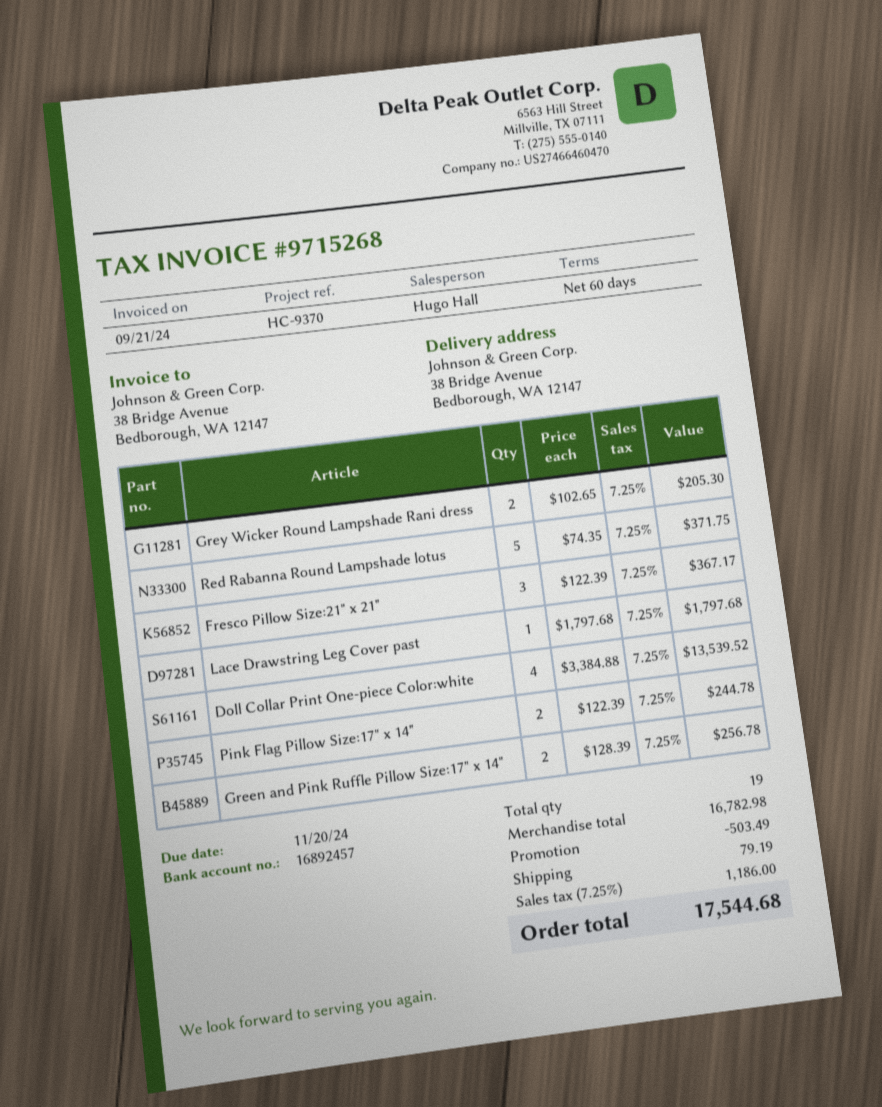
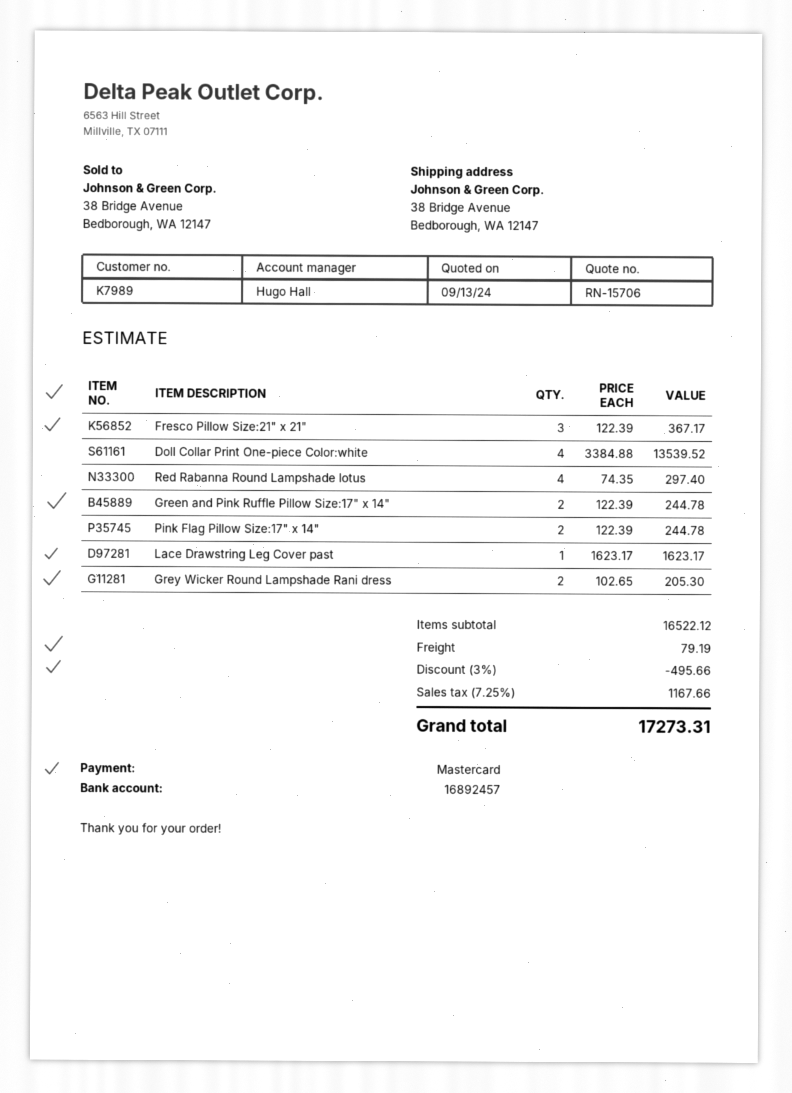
Red Rabanna Round Lampshade lotus: 5 x 74.35 = 371.75 -> 4 x 74.35 = 297.40
Lace Drawstring Leg Cover past: 1 x 1797.68 = 1797.68 -> 1 x 1623.17 = 1623.17
Green and Pink Ruffle Pillow Size:17" x 14": 2 x 128.39 = 256.78 -> 2 x 122.39 = 244.78
subtotal: 16782.98 -> 16522.12
discount: 503.49 -> 495.66
tax: 7.25% = 1186.00 -> 7.25% = 1167.66
total: 17544.68 -> 17273.31

